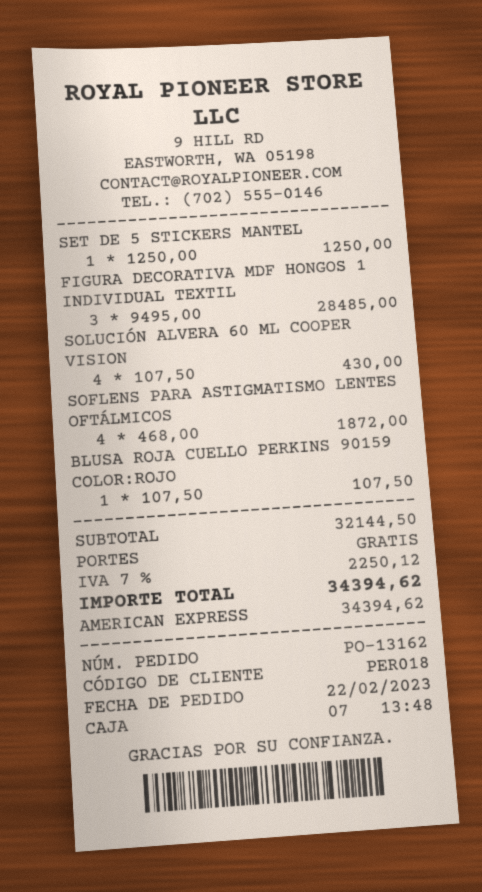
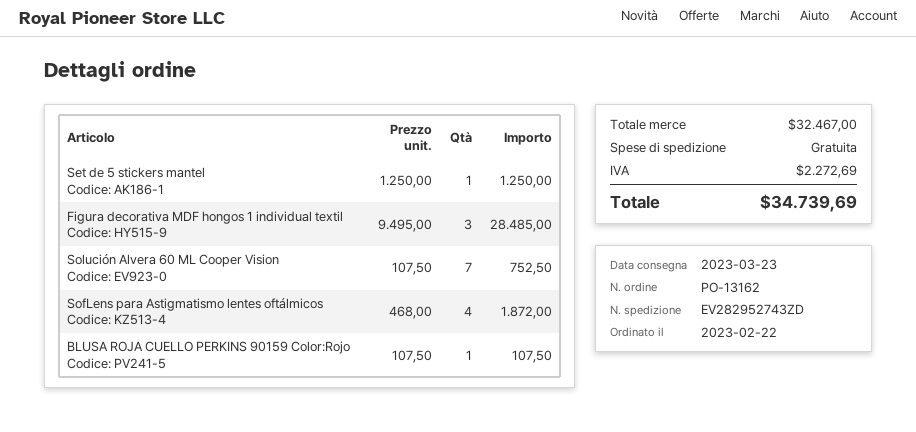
SOLUCIÓN ALVERA 60 ML COOPER VISION: 4 x 107.50 = 430.00 -> 7 x 107.50 = 752.50
subtotal: 32144.50 -> 32467.00
tax: 2250.12 -> 2272.69
total: 34394.62 -> 34739.69

